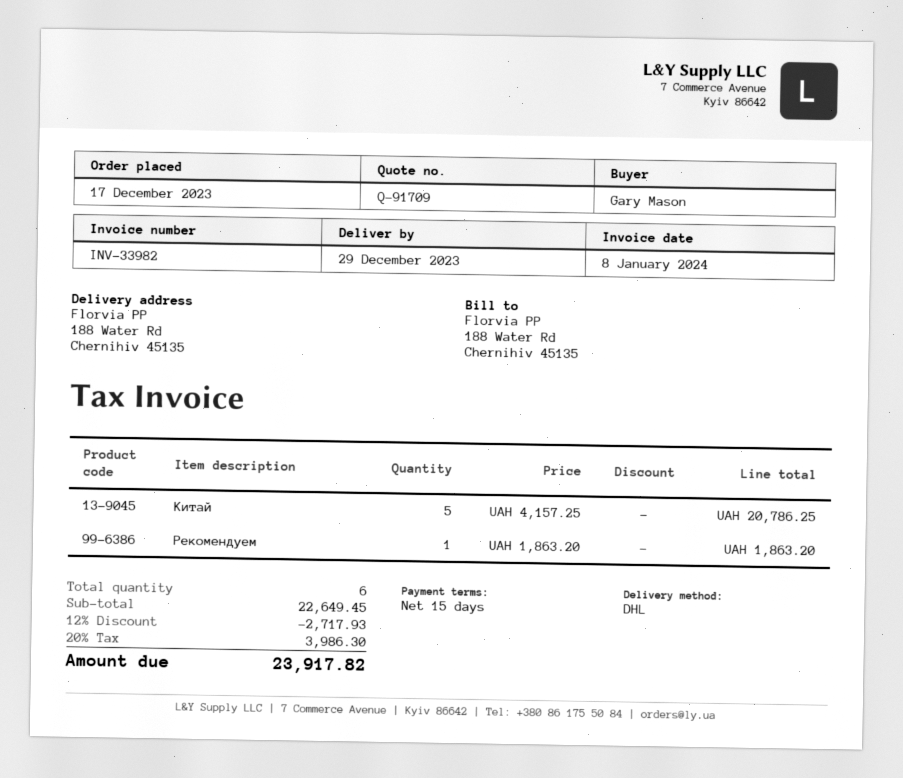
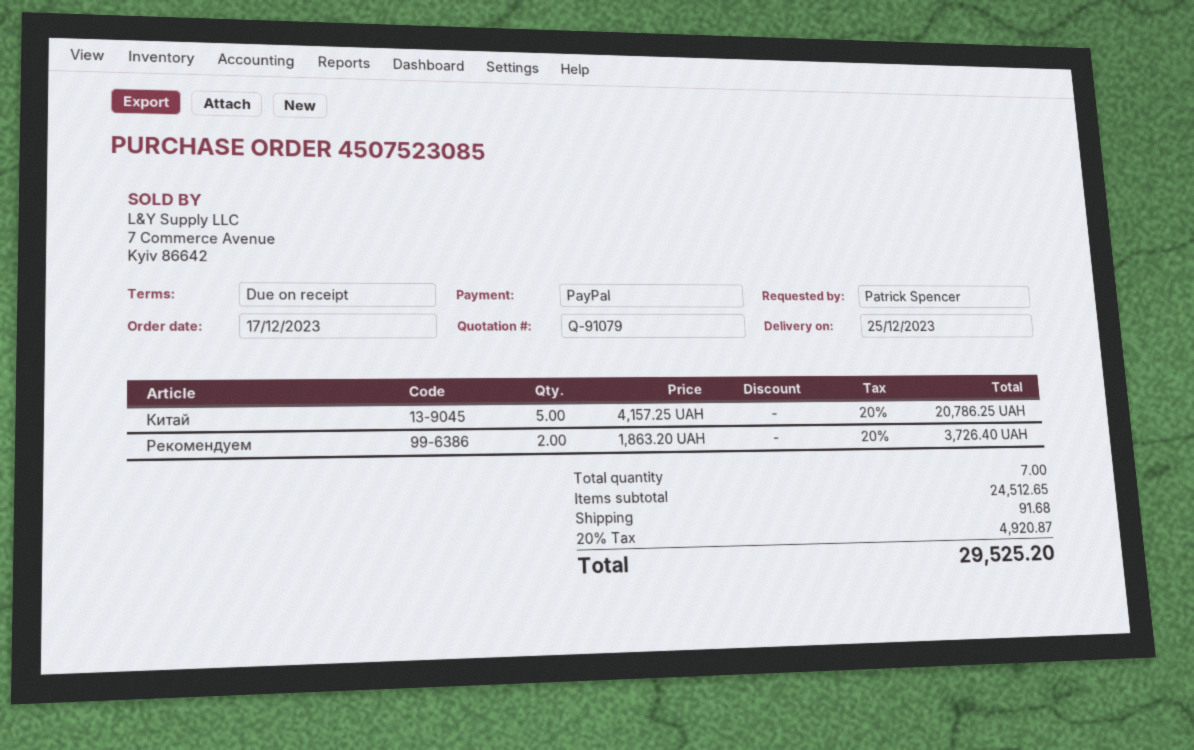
quote number: Q-91709 -> Q-91079
delivery date: 2023-12-29 -> 2023-12-25
payment terms: 15 days -> on receipt
ordered by: Gary Mason -> Patrick Spencer
Рекомендуем: 1 x 1863.20 = 1863.20 -> 2 x 1863.20 = 3726.40
total quantity: 6 -> 7
subtotal: 22649.45 -> 24512.65
discount: 12% = 2717.93 -> none
shipping: none -> 91.68
tax: 20% = 3986.30 -> 20% = 4920.87
total: 23917.82 -> 29525.20

